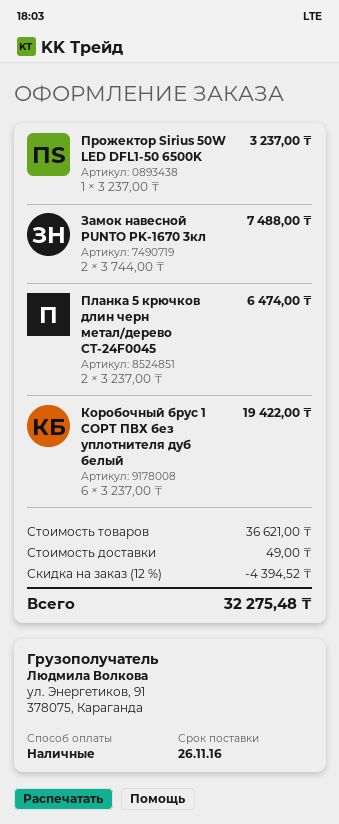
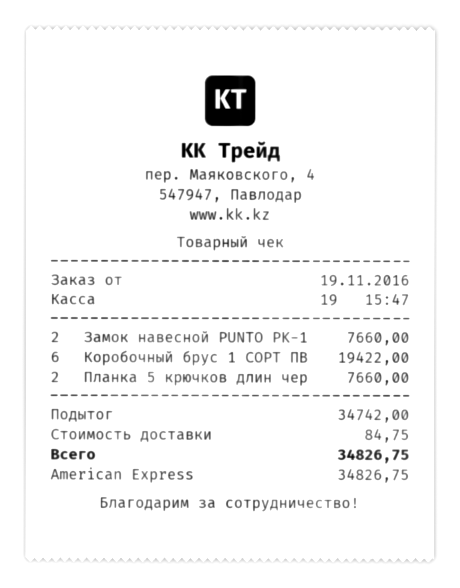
payment method: cash -> American Express
Прожектор Sirius 50W LED DFL1-50 6500K: 1 for 3237.00 -> none
Замок навесной PUNTO PK-1670 3кл: 2 for 7488.00 -> 2 for 7660.00
Планка 5 крючков длин черн метал/дерево CT-24F0045: 2 for 6474.00 -> 2 for 7660.00
subtotal: 36621.00 -> 34742.00
discount: 12% = 4394.52 -> none
shipping: 49.00 -> 84.75
total: 32275.48 -> 34826.75

